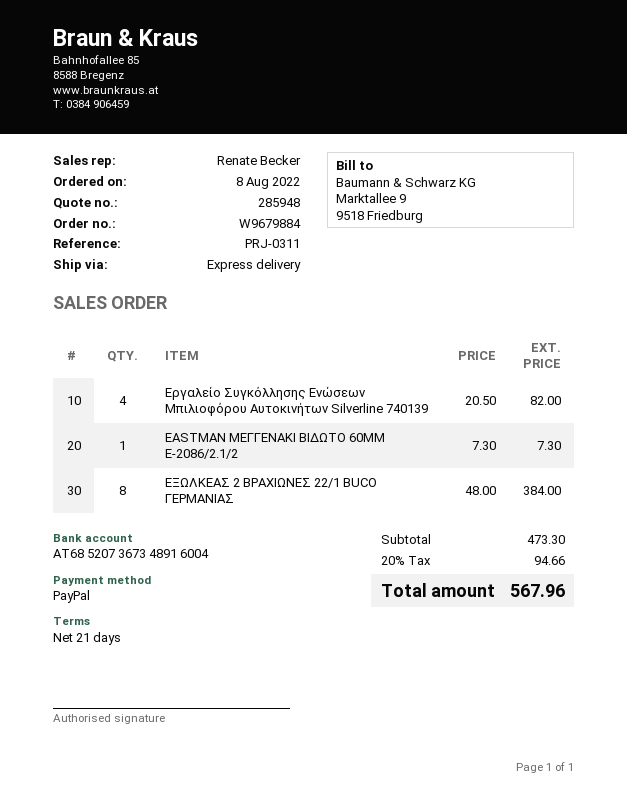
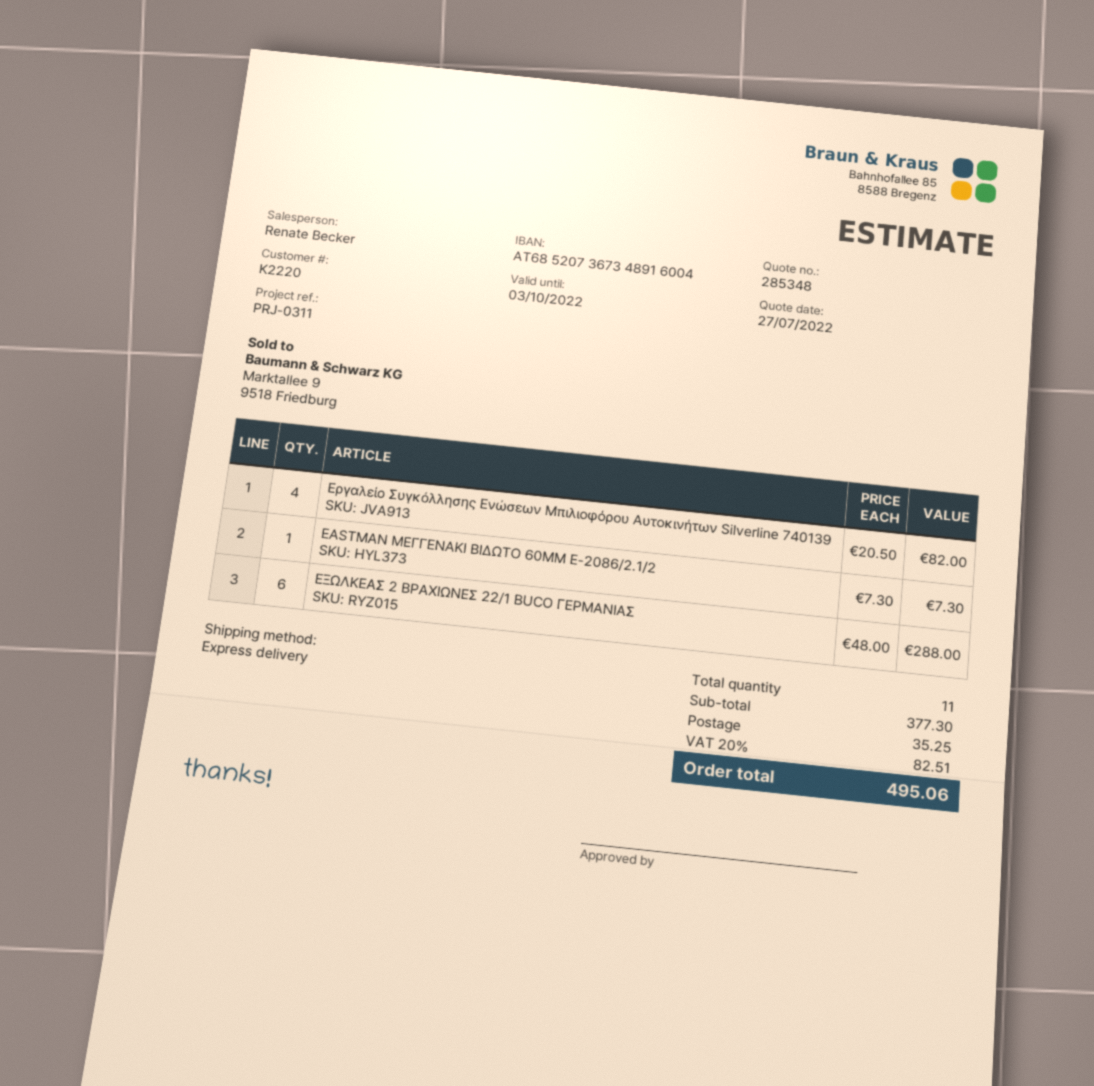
quote number: 285948 -> 285348
ΕΞΩΛΚΕΑΣ 2 ΒΡΑΧΙΩΝΕΣ 22/1 BUCO ΓΕΡΜΑΝΙΑΣ: 8 x 48.00 = 384.00 -> 6 x 48.00 = 288.00
subtotal: 473.30 -> 377.30
shipping: none -> 35.25
tax: 20% = 94.66 -> 20% = 82.51
total: 567.96 -> 495.06

